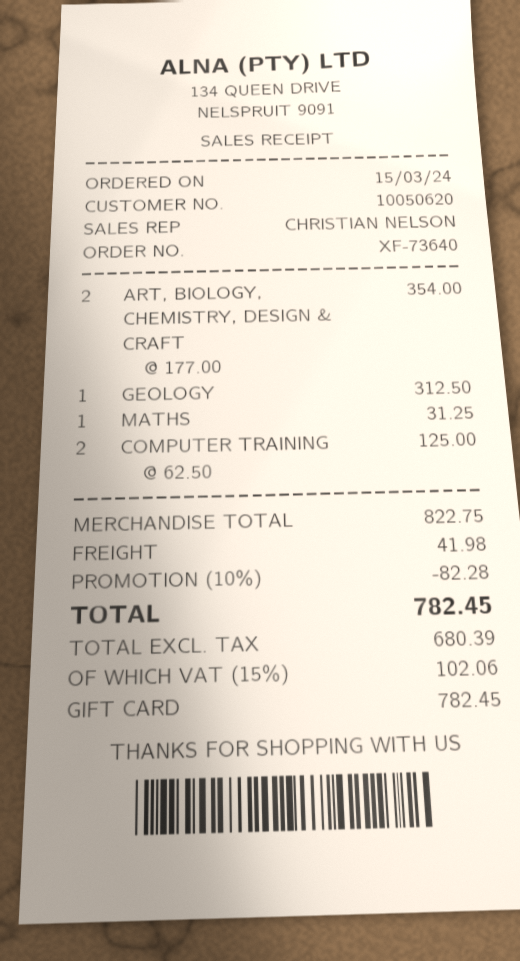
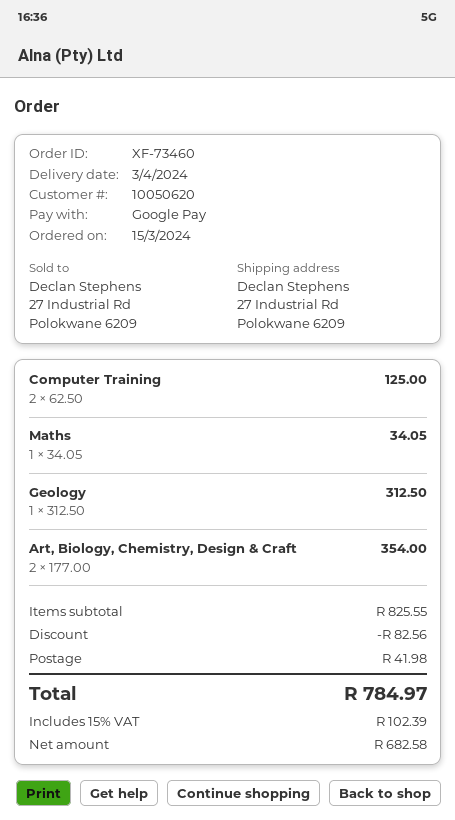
order number: XF-73640 -> XF-73460
payment method: gift card -> Google Pay
MATHS: 1 x 31.25 = 31.25 -> 1 x 34.05 = 34.05
subtotal: 822.75 -> 825.55
discount: 82.28 -> 82.56
net: 680.39 -> 682.58
tax: 15% = 102.06 -> 15% = 102.39
total: 782.45 -> 784.97

